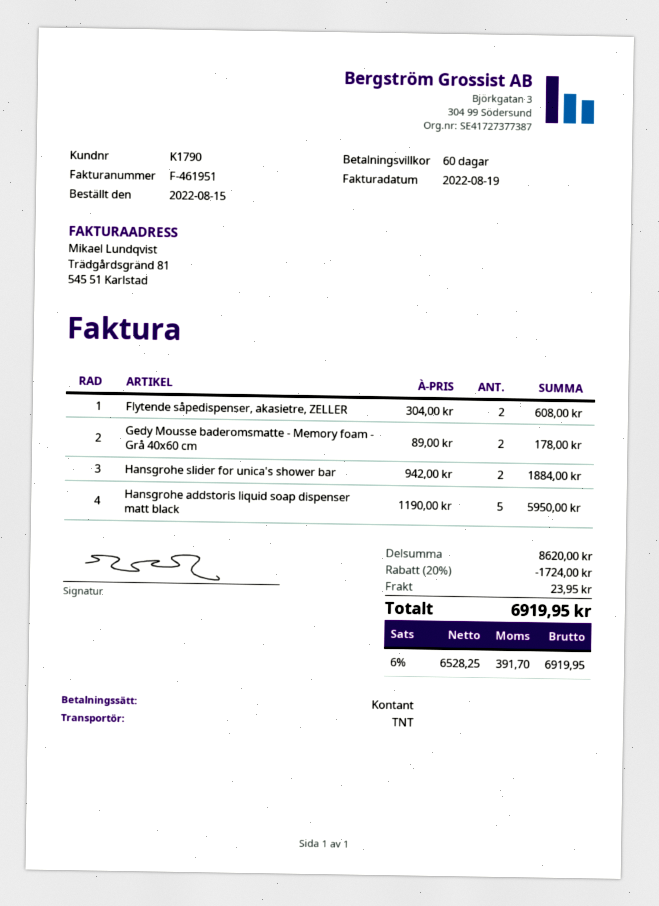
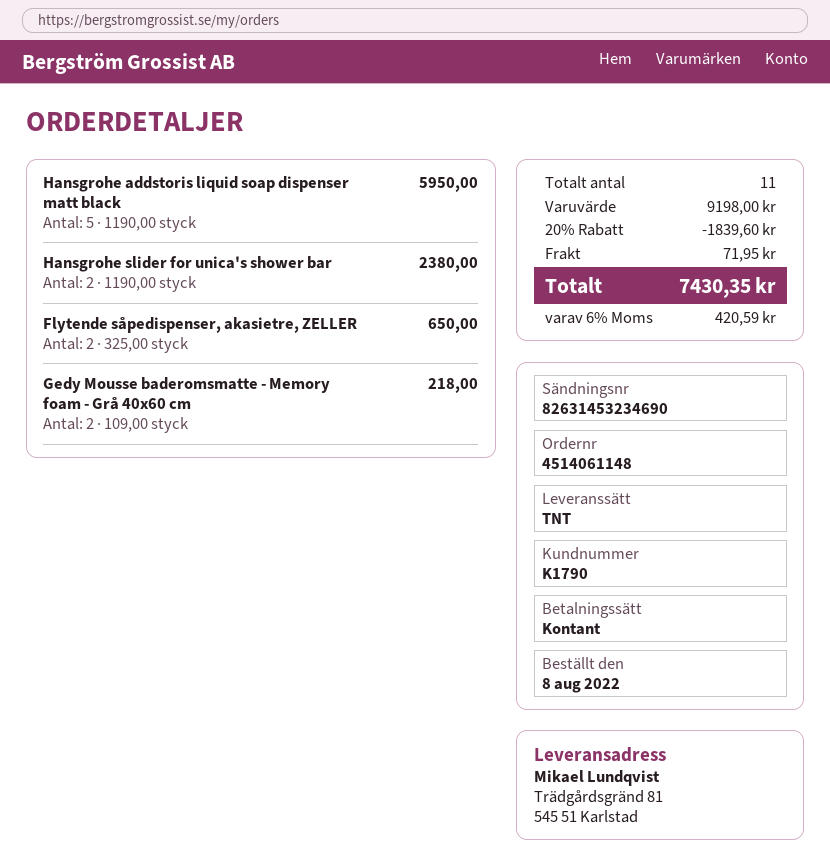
order date: 2022-08-15 -> 2022-08-08
Flytende såpedispenser, akasietre, ZELLER: 2 x 304.00 = 608.00 -> 2 x 325.00 = 650.00
Gedy Mousse baderomsmatte - Memory foam - Grå 40x60 cm: 2 x 89.00 = 178.00 -> 2 x 109.00 = 218.00
Hansgrohe slider for unica's shower bar: 2 x 942.00 = 1884.00 -> 2 x 1190.00 = 2380.00
subtotal: 8620.00 -> 9198.00
discount: 20% = 1724.00 -> 20% = 1839.60
shipping: 23.95 -> 71.95
tax: 6% = 391.70 -> 6% = 420.59
total: 6919.95 -> 7430.35

